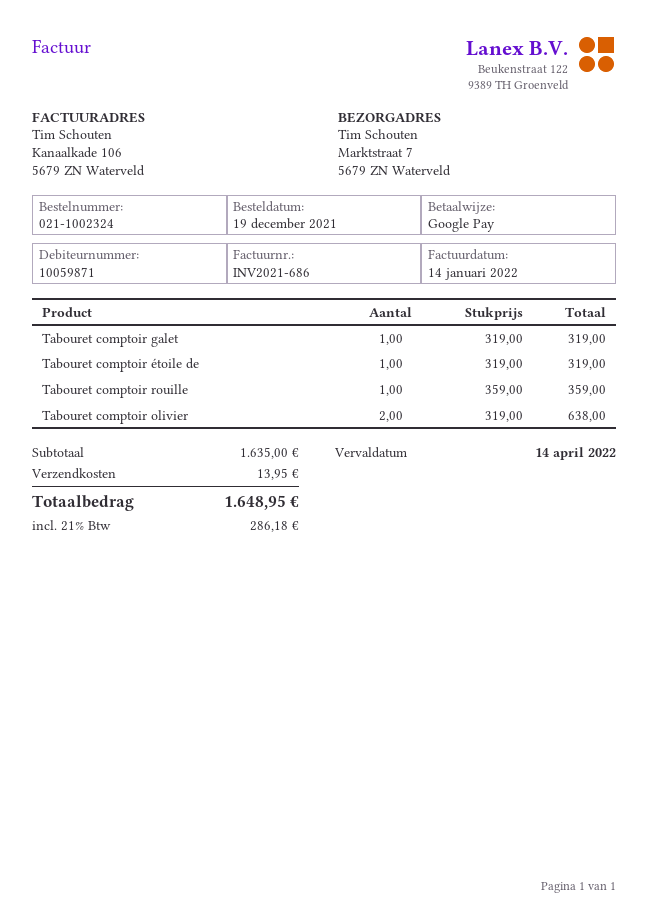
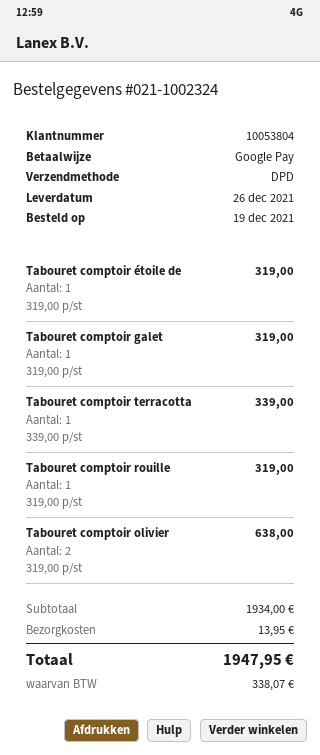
customer number: 10059871 -> 10053804
Tabouret comptoir rouille: 1 x 359.00 = 359.00 -> 1 x 319.00 = 319.00
Tabouret comptoir terracotta: none -> 1 x 339.00 = 339.00
subtotal: 1635.00 -> 1934.00
tax: 286.18 -> 338.07
total: 1648.95 -> 1947.95

